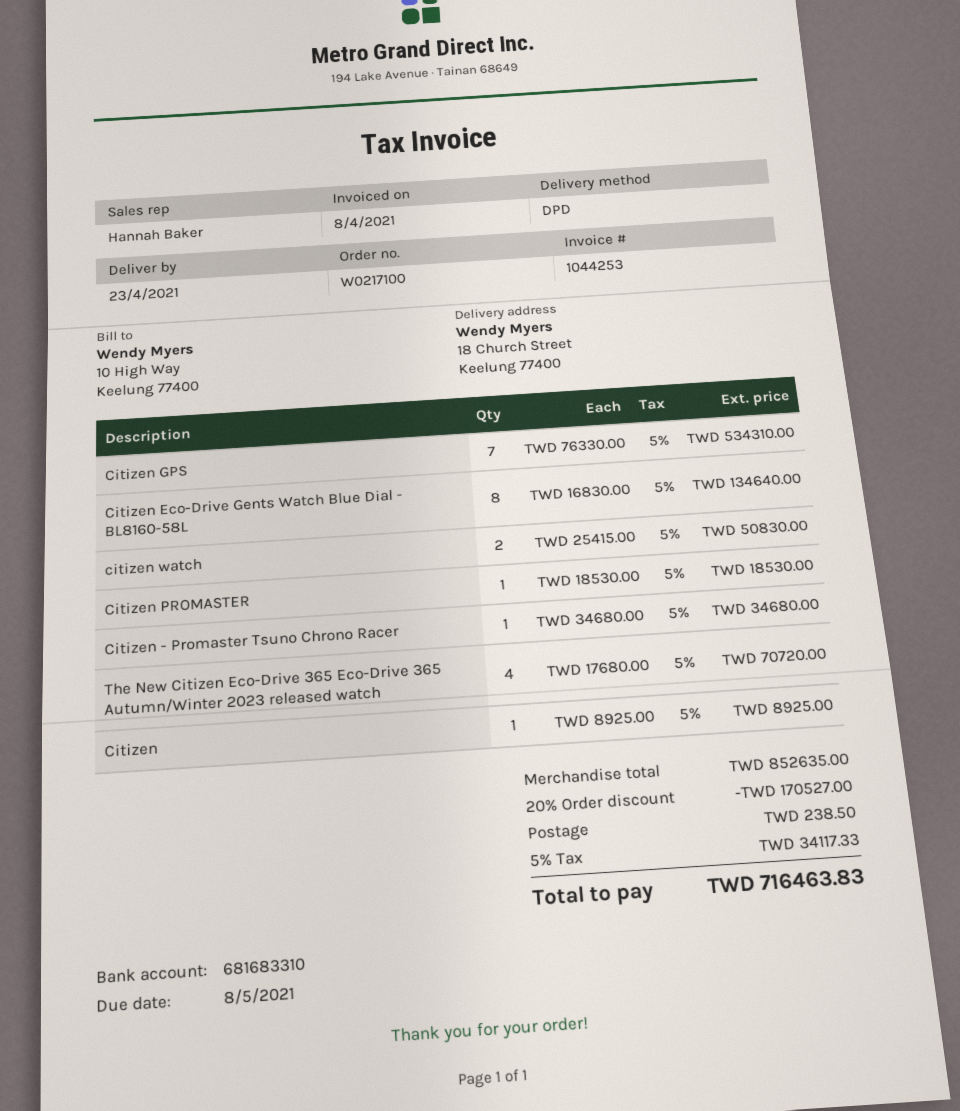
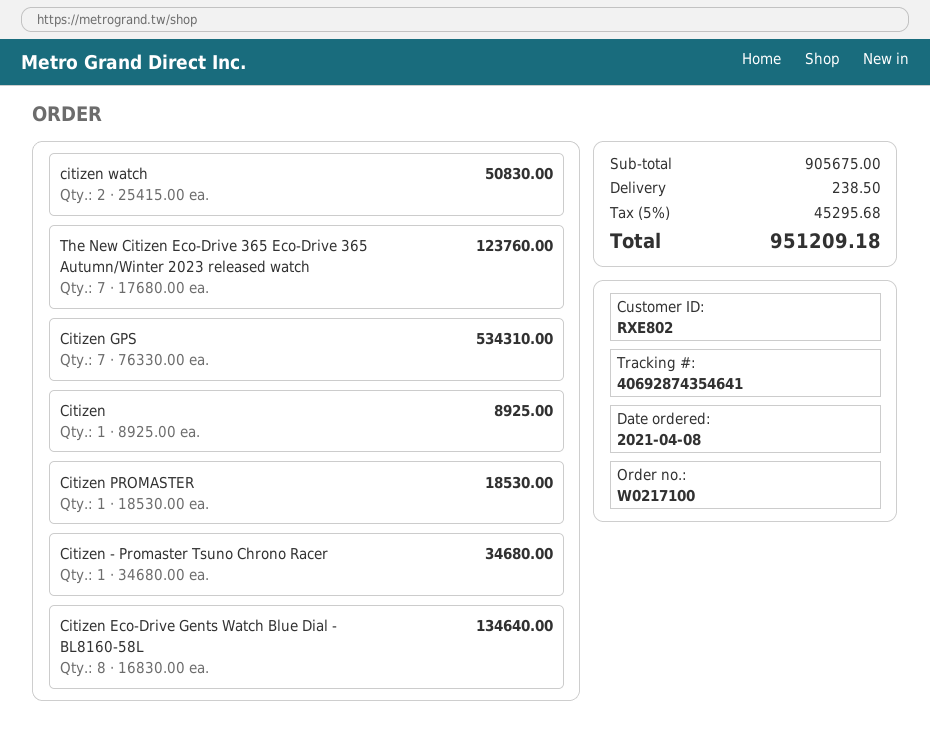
The New Citizen Eco-Drive 365 Eco-Drive 365 Autumn/Winter 2023 released watch: 4 x 17680.00 = 70720.00 -> 7 x 17680.00 = 123760.00
subtotal: 852635.00 -> 905675.00
discount: 20% = 170527.00 -> none
tax: 5% = 34117.33 -> 5% = 45295.68
total: 716463.83 -> 951209.18

